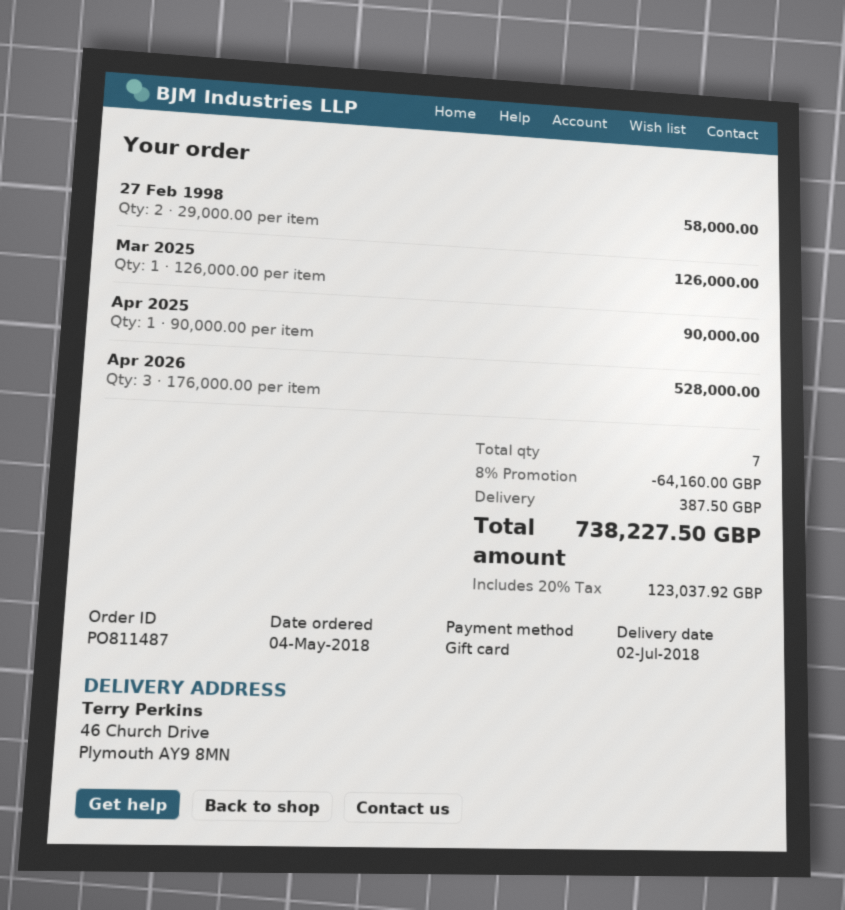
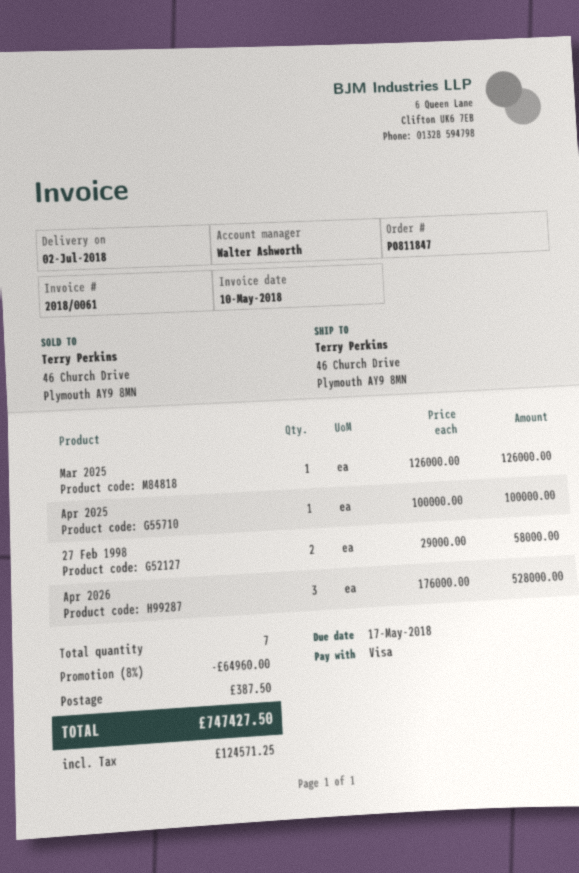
order number: PO811487 -> PO811847
payment method: gift card -> Visa
Apr 2025: 1 x 90000.00 = 90000.00 -> 1 x 100000.00 = 100000.00
discount: 8% = 64160.00 -> 8% = 64960.00
tax: 123037.92 -> 124571.25
total: 738227.50 -> 747427.50

